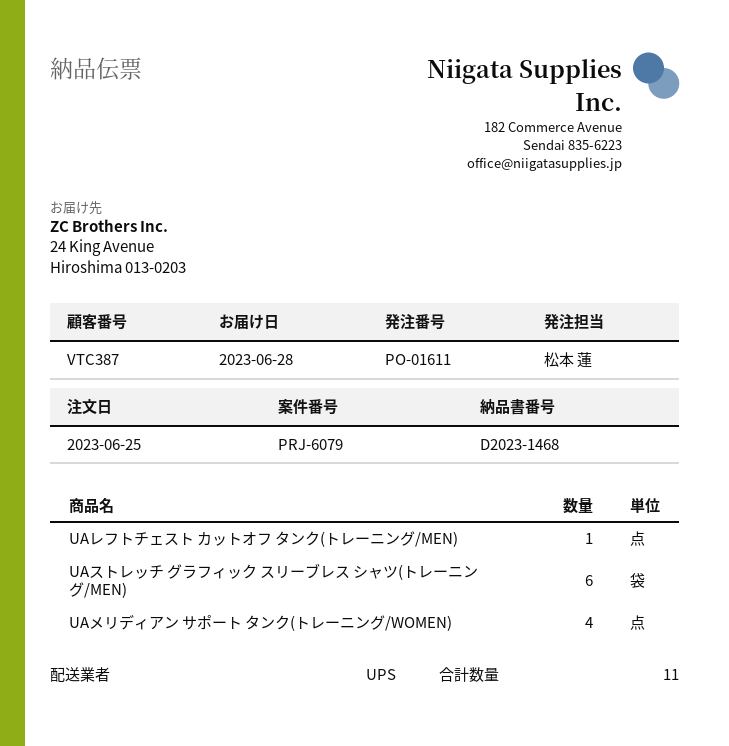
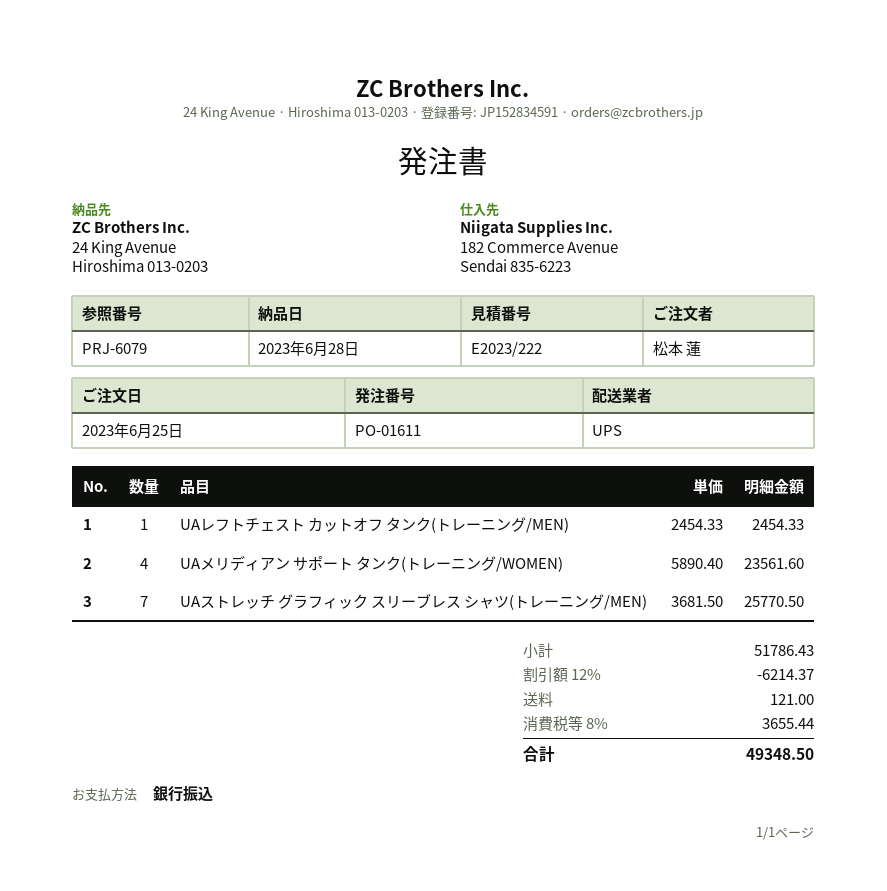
UAストレッチ グラフィック スリーブレス シャツ(トレーニング/MEN): 6 -> 7

